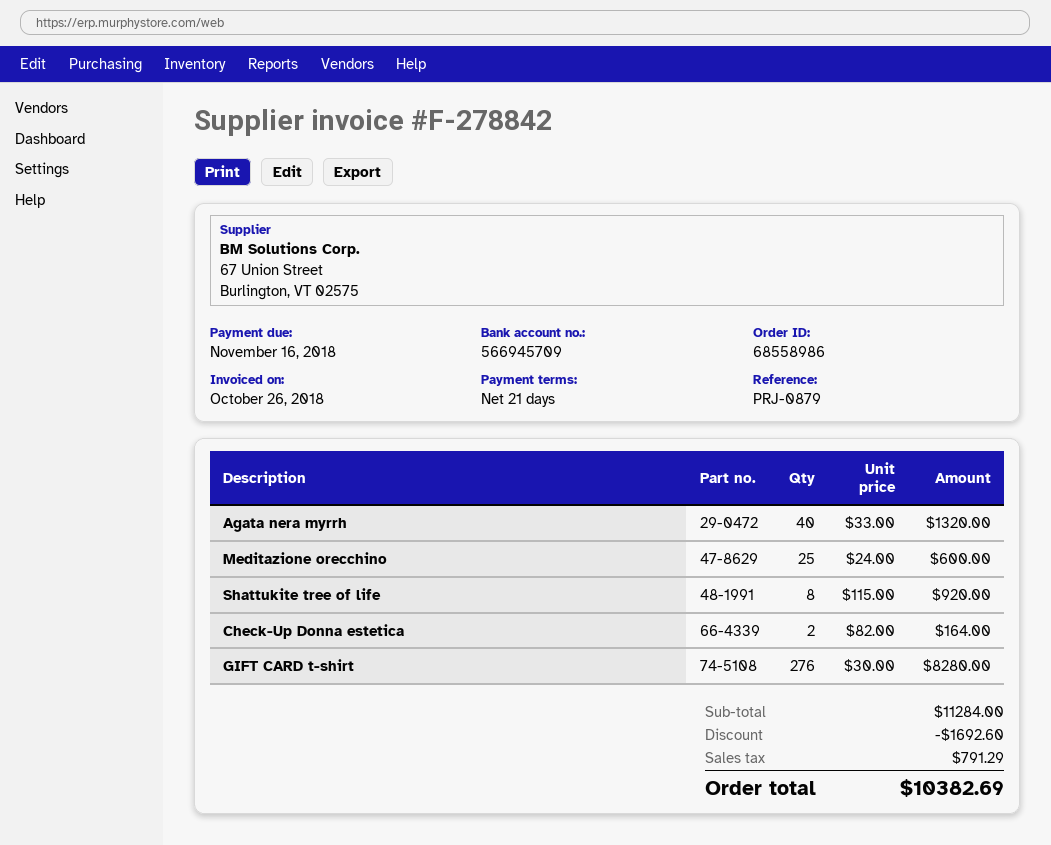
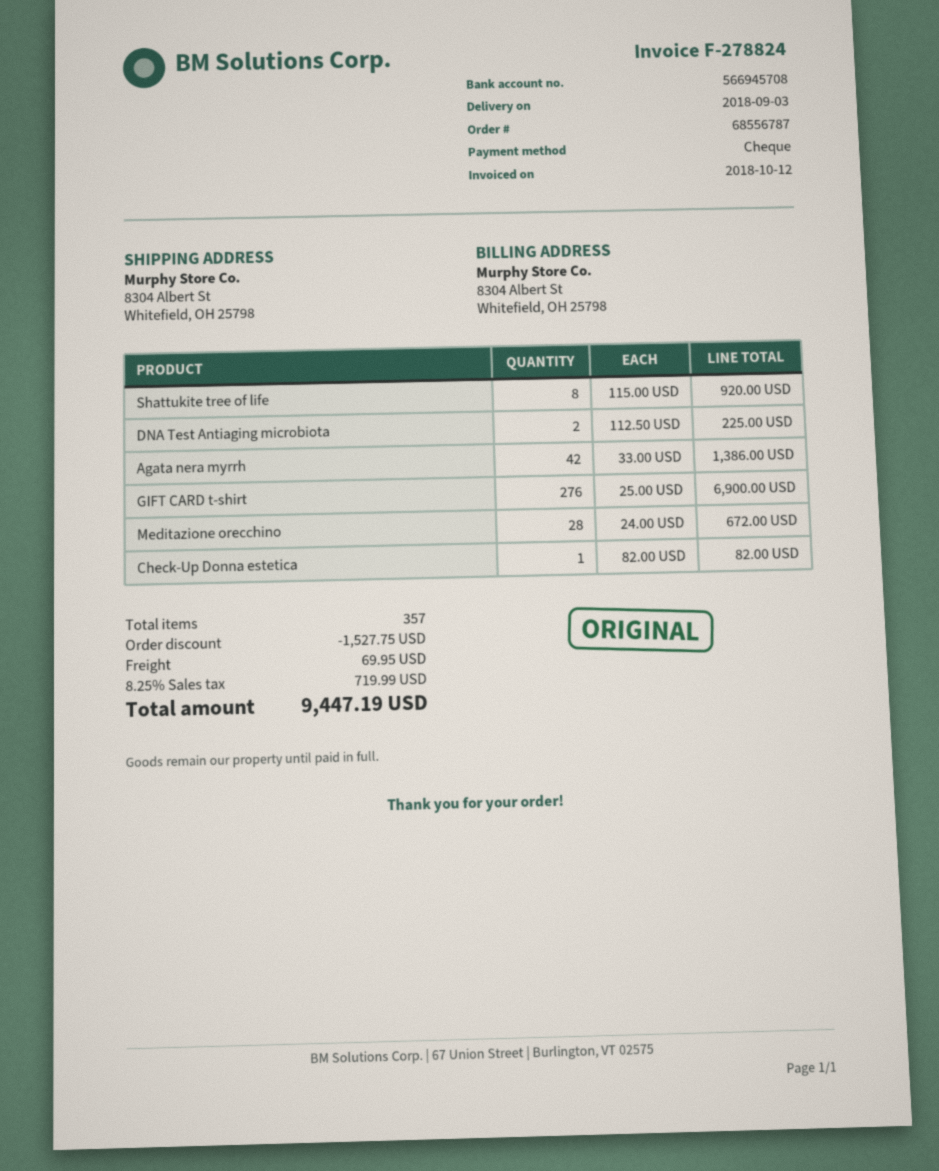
order number: 68558986 -> 68556787
invoice number: F-278842 -> F-278824
invoice date: 2018-10-26 -> 2018-10-12
bank account: 566945709 -> 566945708
Agata nera myrrh: 40 x 33.00 = 1320.00 -> 42 x 33.00 = 1386.00
Meditazione orecchino: 25 x 24.00 = 600.00 -> 28 x 24.00 = 672.00
Check-Up Donna estetica: 2 x 82.00 = 164.00 -> 1 x 82.00 = 82.00
GIFT CARD t-shirt: 276 x 30.00 = 8280.00 -> 276 x 25.00 = 6900.00
DNA Test Antiaging microbiota: none -> 2 x 112.50 = 225.00
discount: 1692.60 -> 1527.75
shipping: none -> 69.95
tax: 791.29 -> 719.99
total: 10382.69 -> 9447.19

